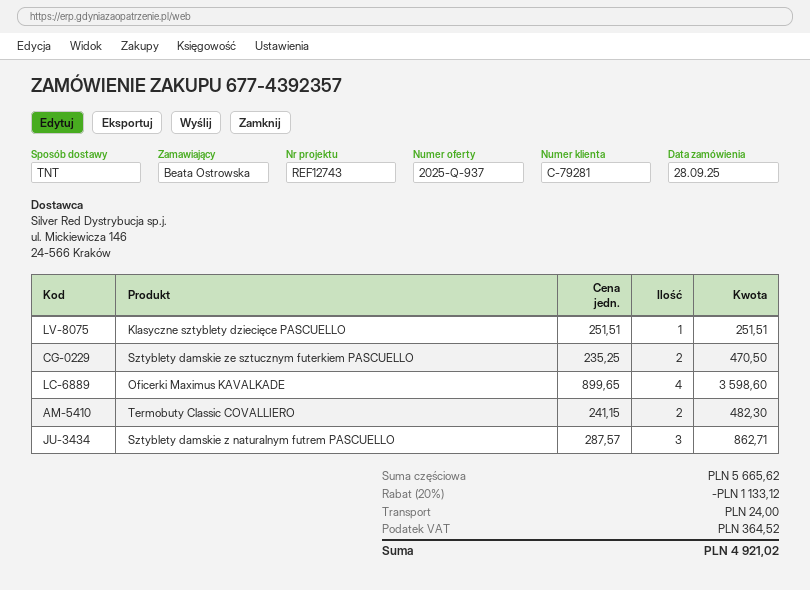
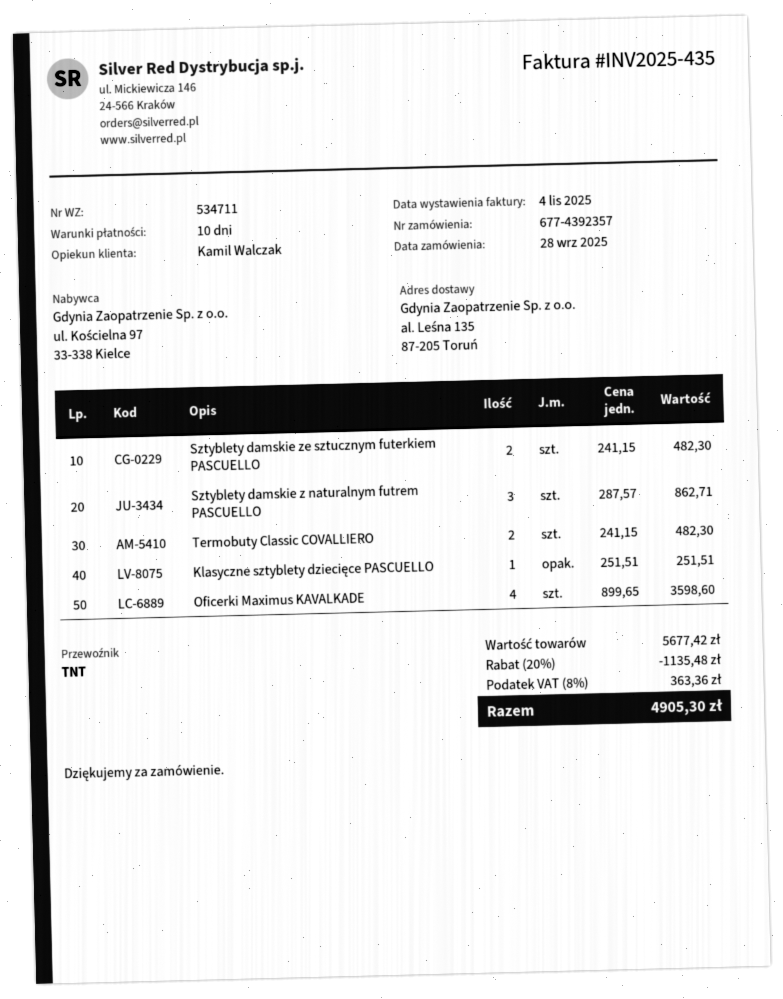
Sztyblety damskie ze sztucznym futerkiem PASCUELLO: 2 x 235.25 = 470.50 -> 2 x 241.15 = 482.30
subtotal: 5665.62 -> 5677.42
discount: 20% = 1133.12 -> 20% = 1135.48
shipping: 24.00 -> none
tax: 364.52 -> 363.36
total: 4921.02 -> 4905.30

